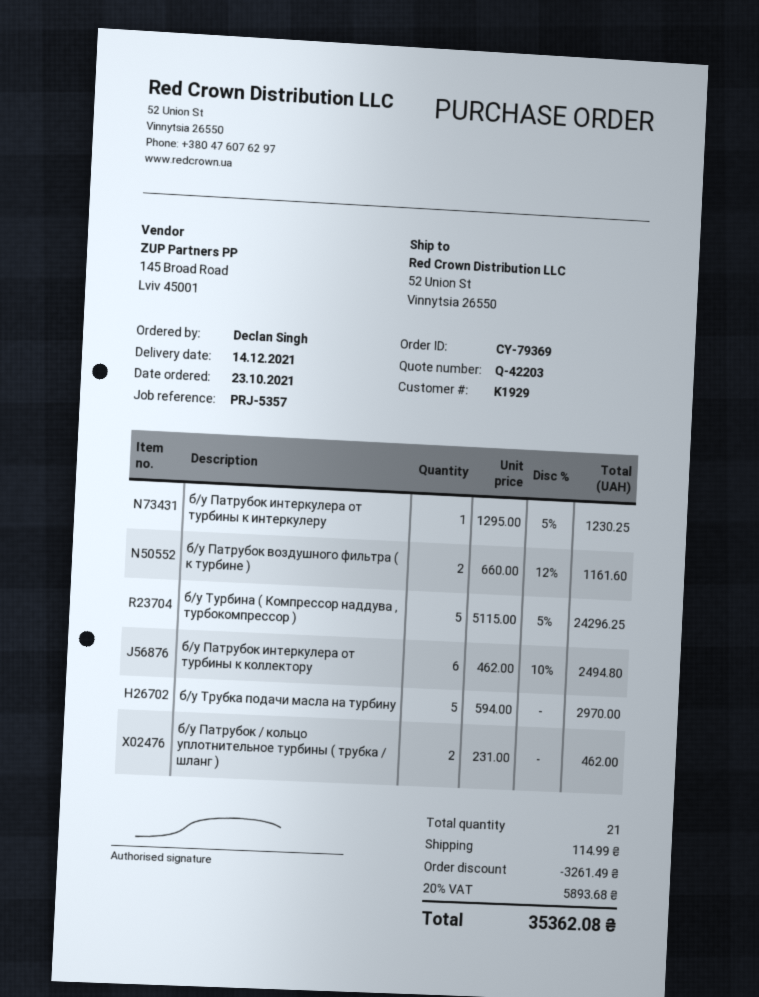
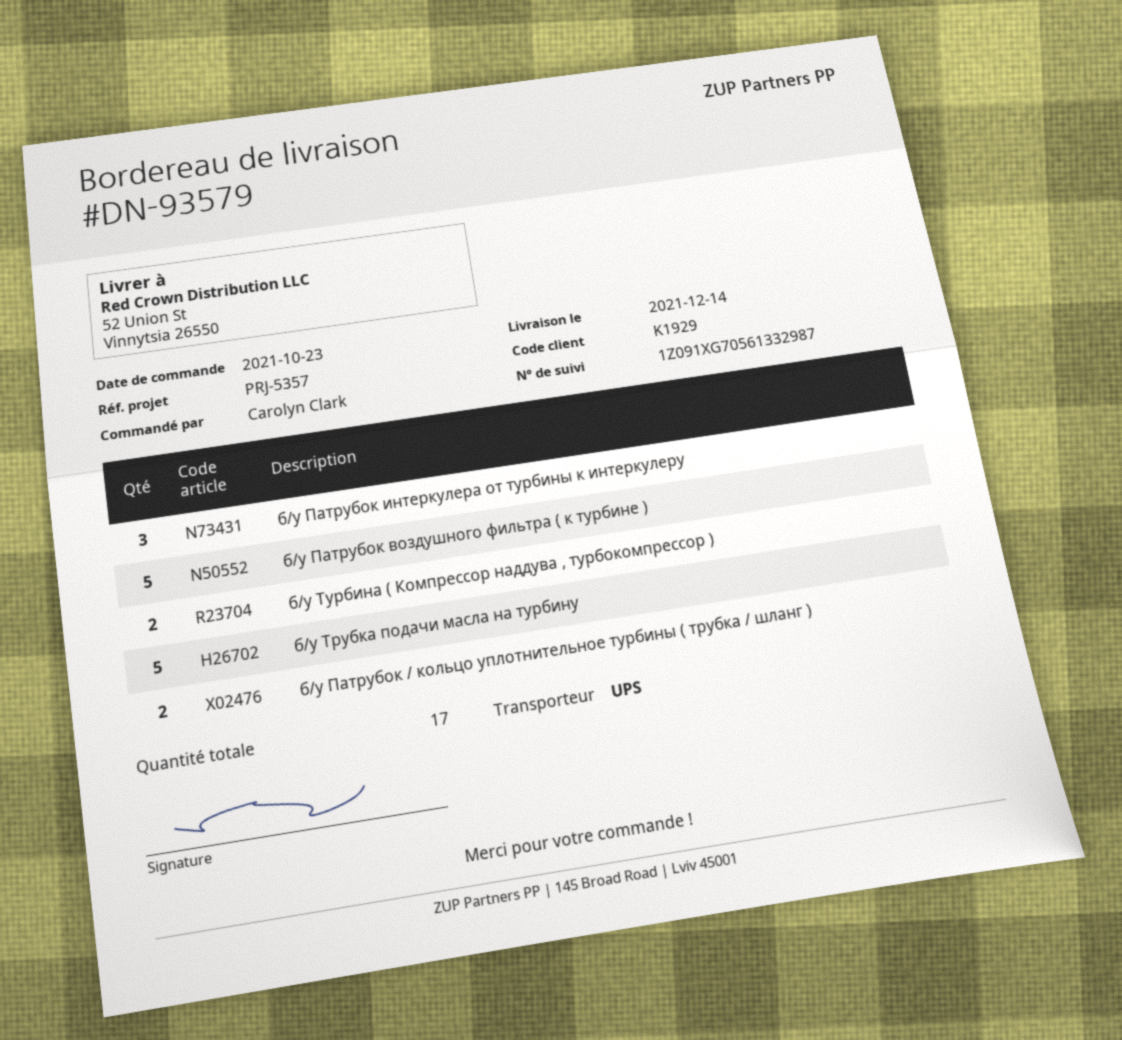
ordered by: Declan Singh -> Carolyn Clark
б/у Патрубок интеркулера от турбины к интеркулеру: 1 -> 3
б/у Патрубок воздушного фильтра ( к турбине ): 2 -> 5
б/у Турбина ( Компрессор наддува , турбокомпрессор ): 5 -> 2
б/у Патрубок интеркулера от турбины к коллектору: 6 -> none
total quantity: 21 -> 17

